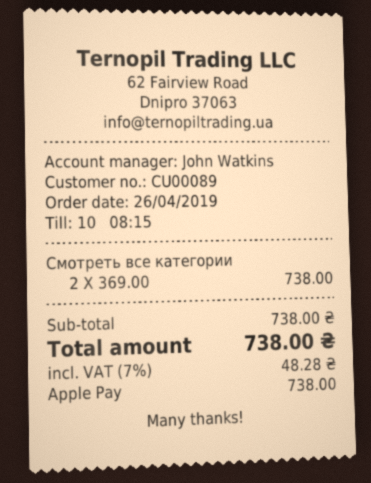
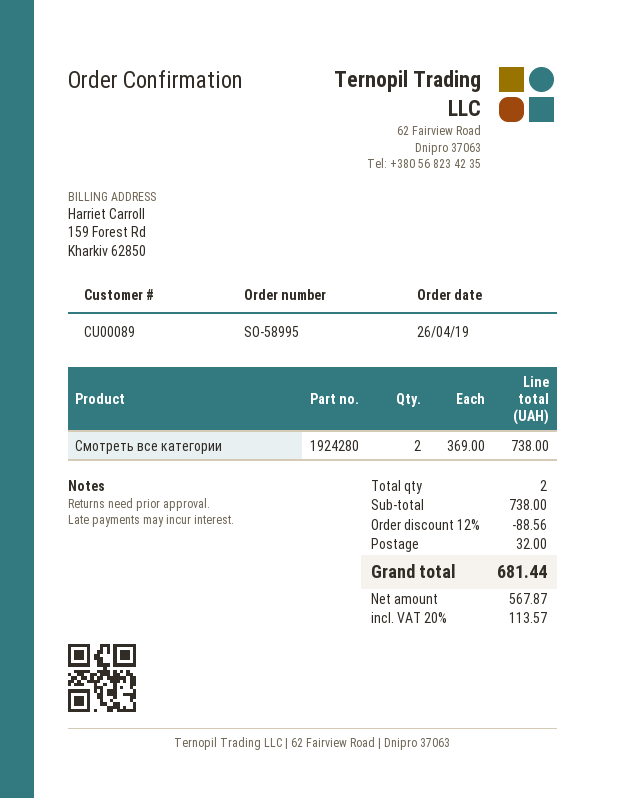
discount: none -> 12% = 88.56
shipping: none -> 32.00
tax: 7% = 48.28 -> 20% = 113.57
total: 738.00 -> 681.44

